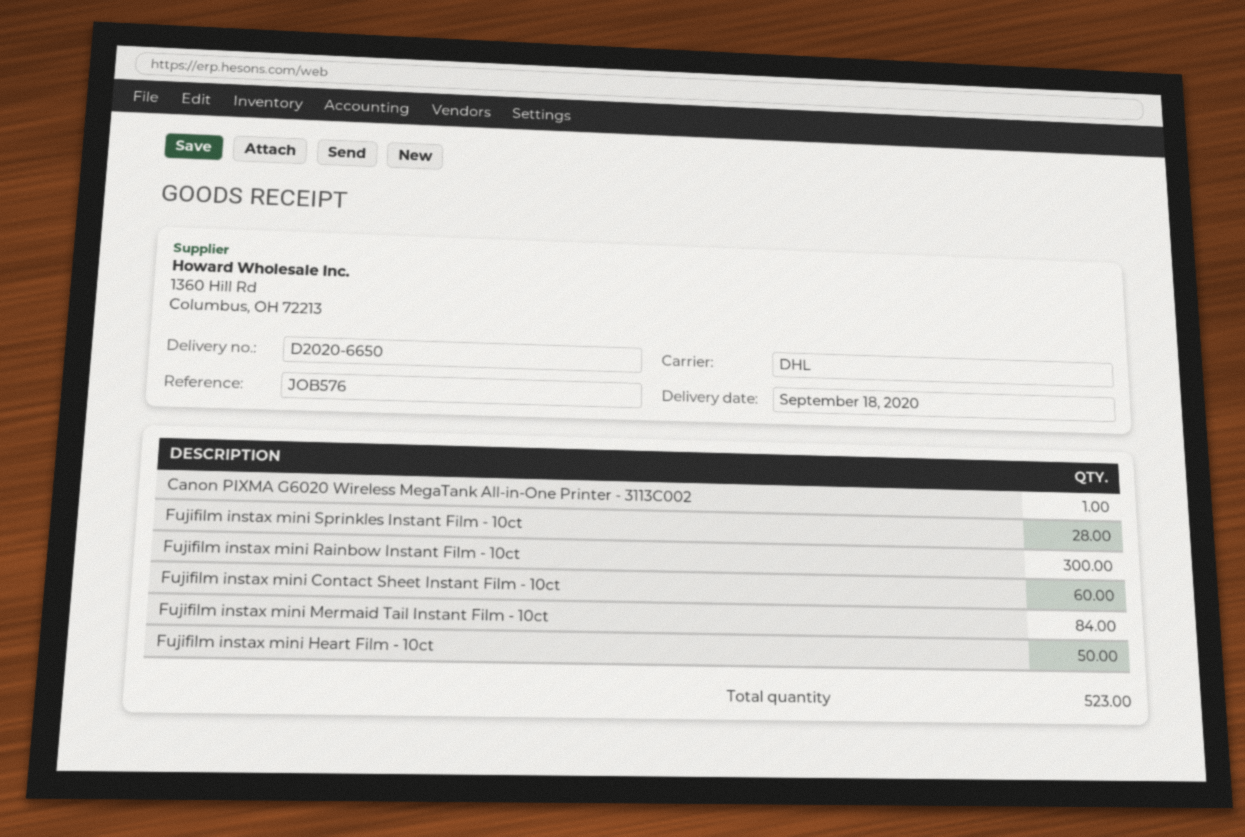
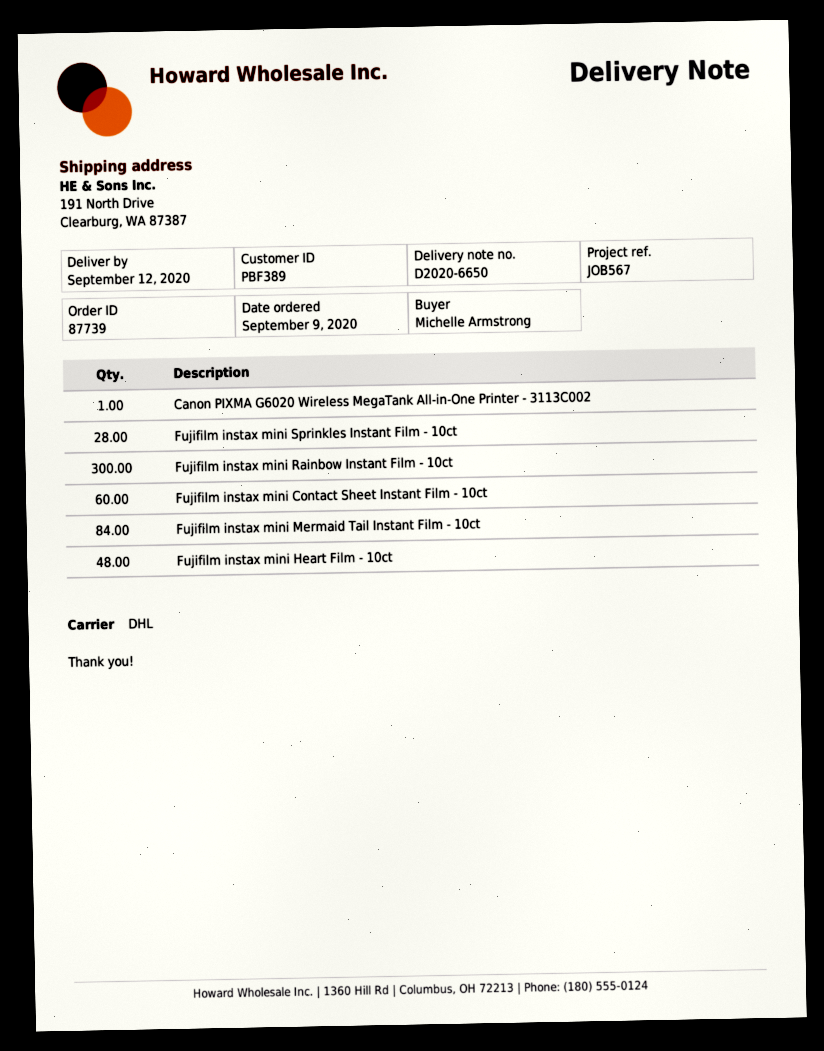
delivery date: 2020-09-18 -> 2020-09-12
reference: JOB576 -> JOB567
Fujifilm instax mini Heart Film - 10ct: 50 -> 48

